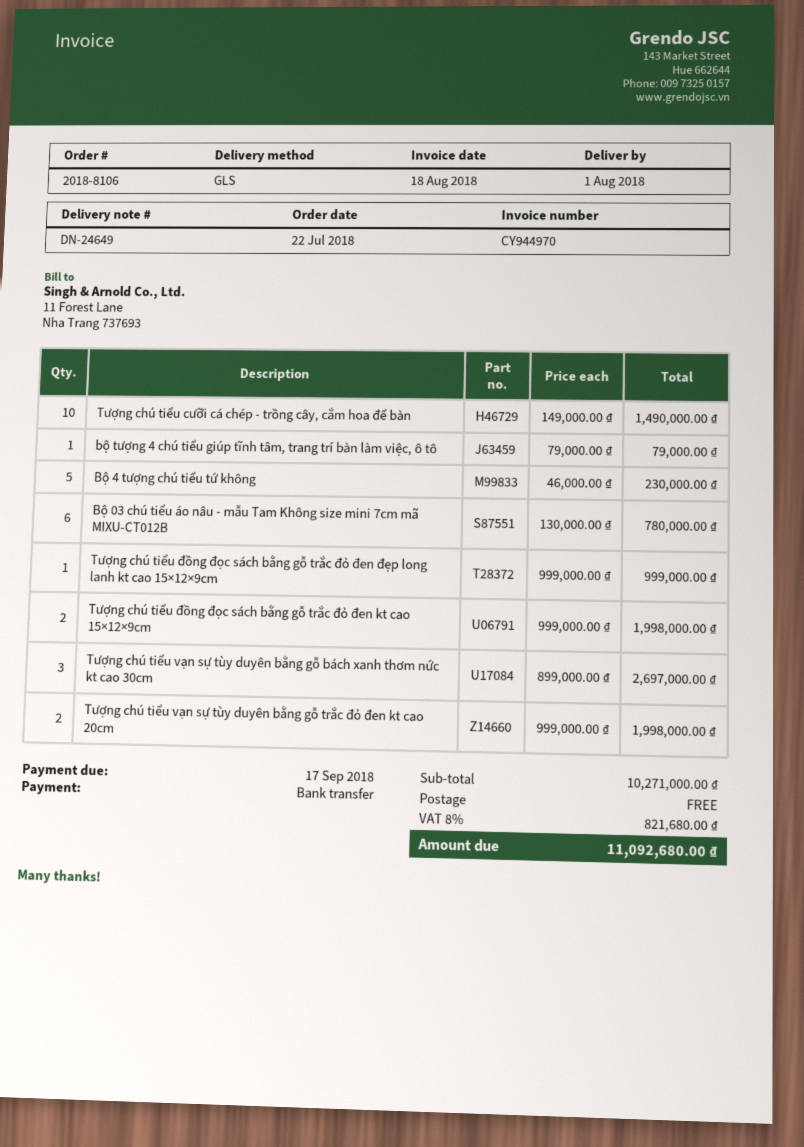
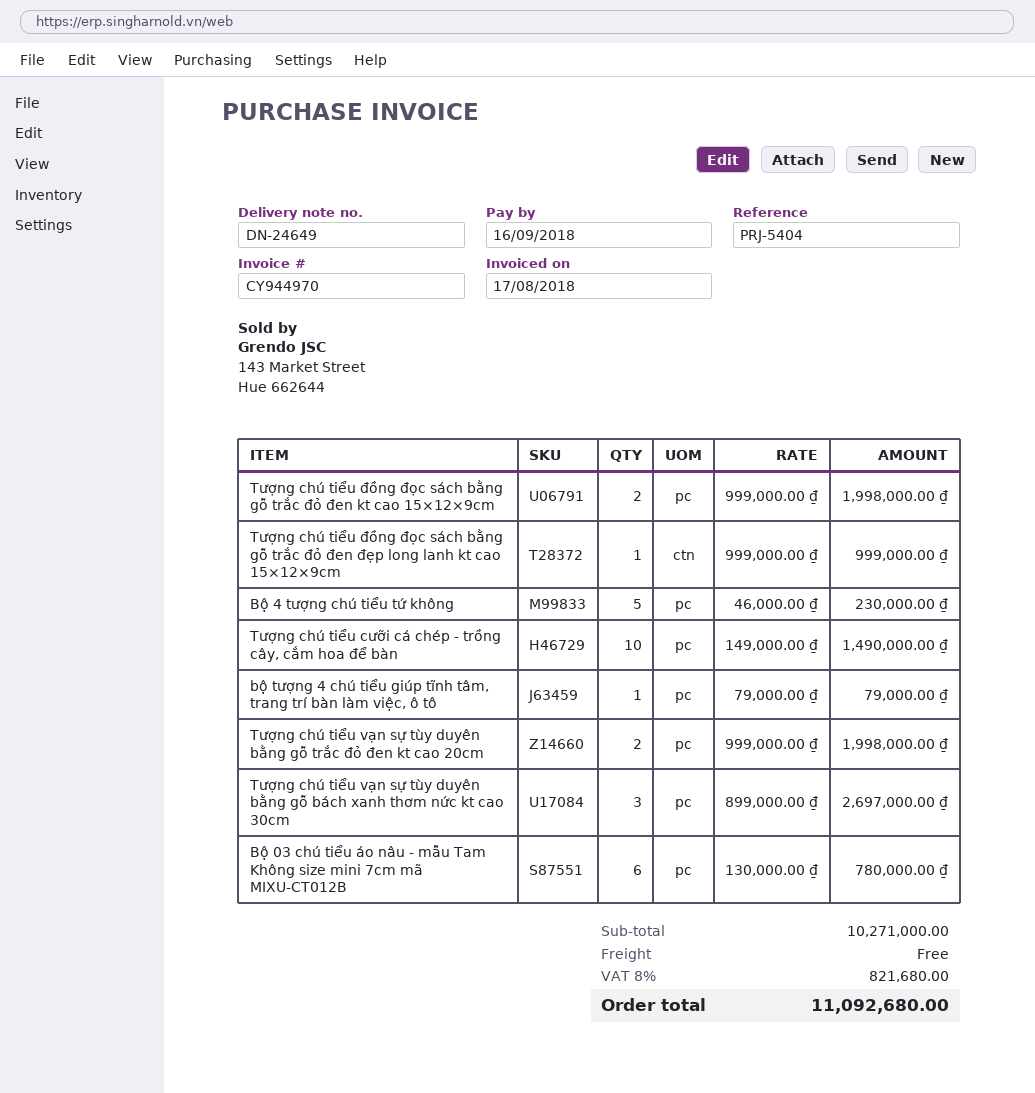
invoice date: 2018-08-18 -> 2018-08-17
due date: 2018-09-17 -> 2018-09-16

